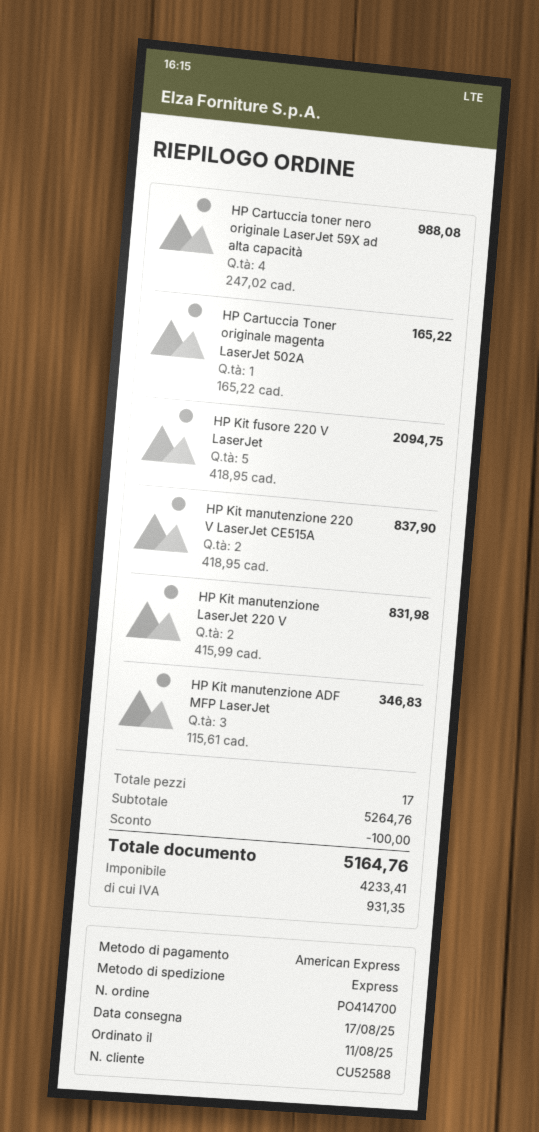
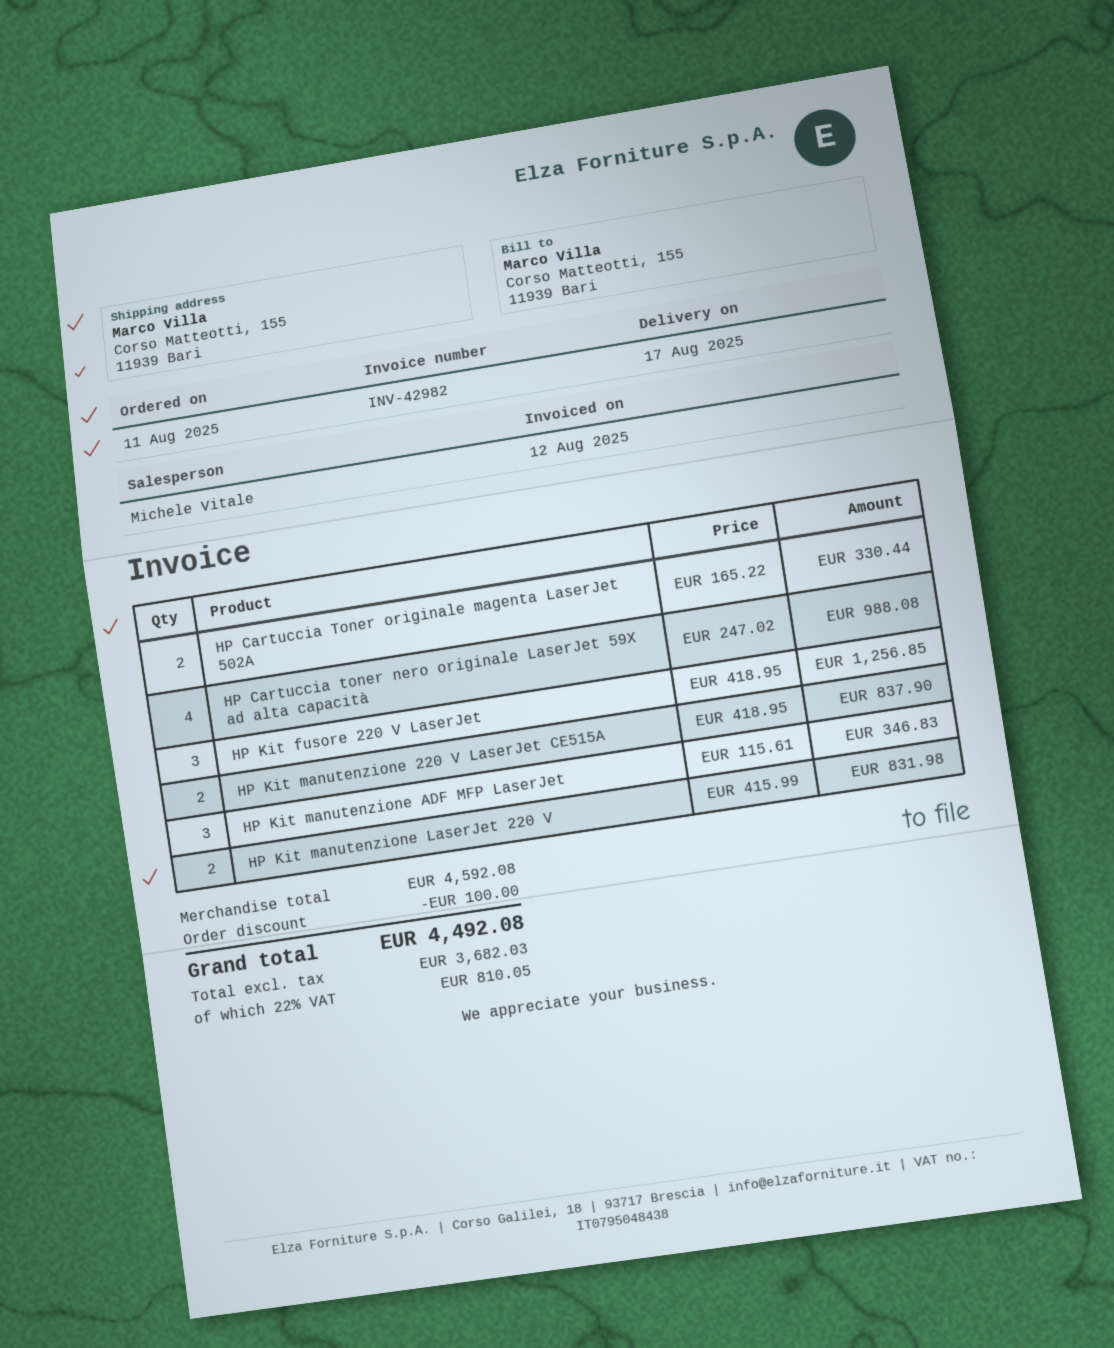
HP Cartuccia Toner originale magenta LaserJet 502A: 1 x 165.22 = 165.22 -> 2 x 165.22 = 330.44
HP Kit fusore 220 V LaserJet: 5 x 418.95 = 2094.75 -> 3 x 418.95 = 1256.85
subtotal: 5264.76 -> 4592.08
net: 4233.41 -> 3682.03
tax: 931.35 -> 810.05
total: 5164.76 -> 4492.08

